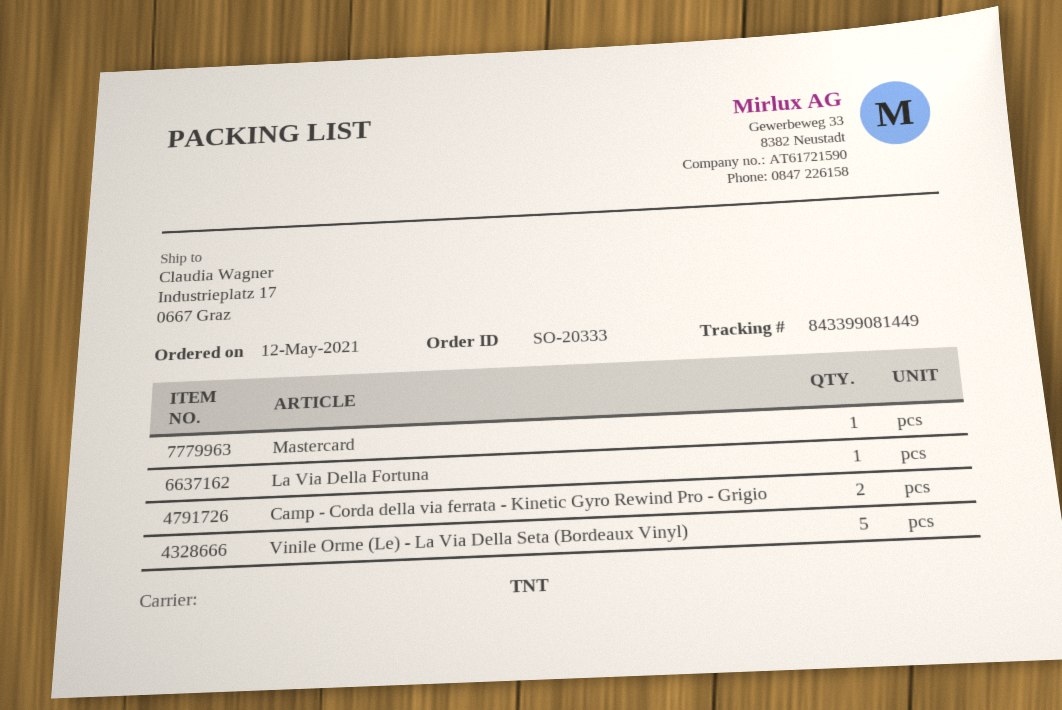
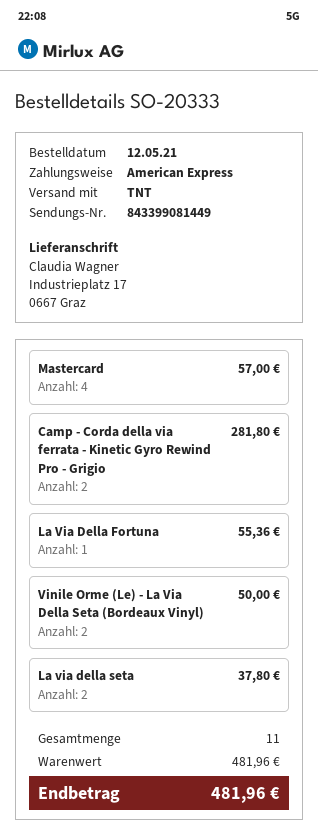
Mastercard: 1 -> 4
Vinile Orme (Le) - La Via Della Seta (Bordeaux Vinyl): 5 -> 2
La via della seta: none -> 2

